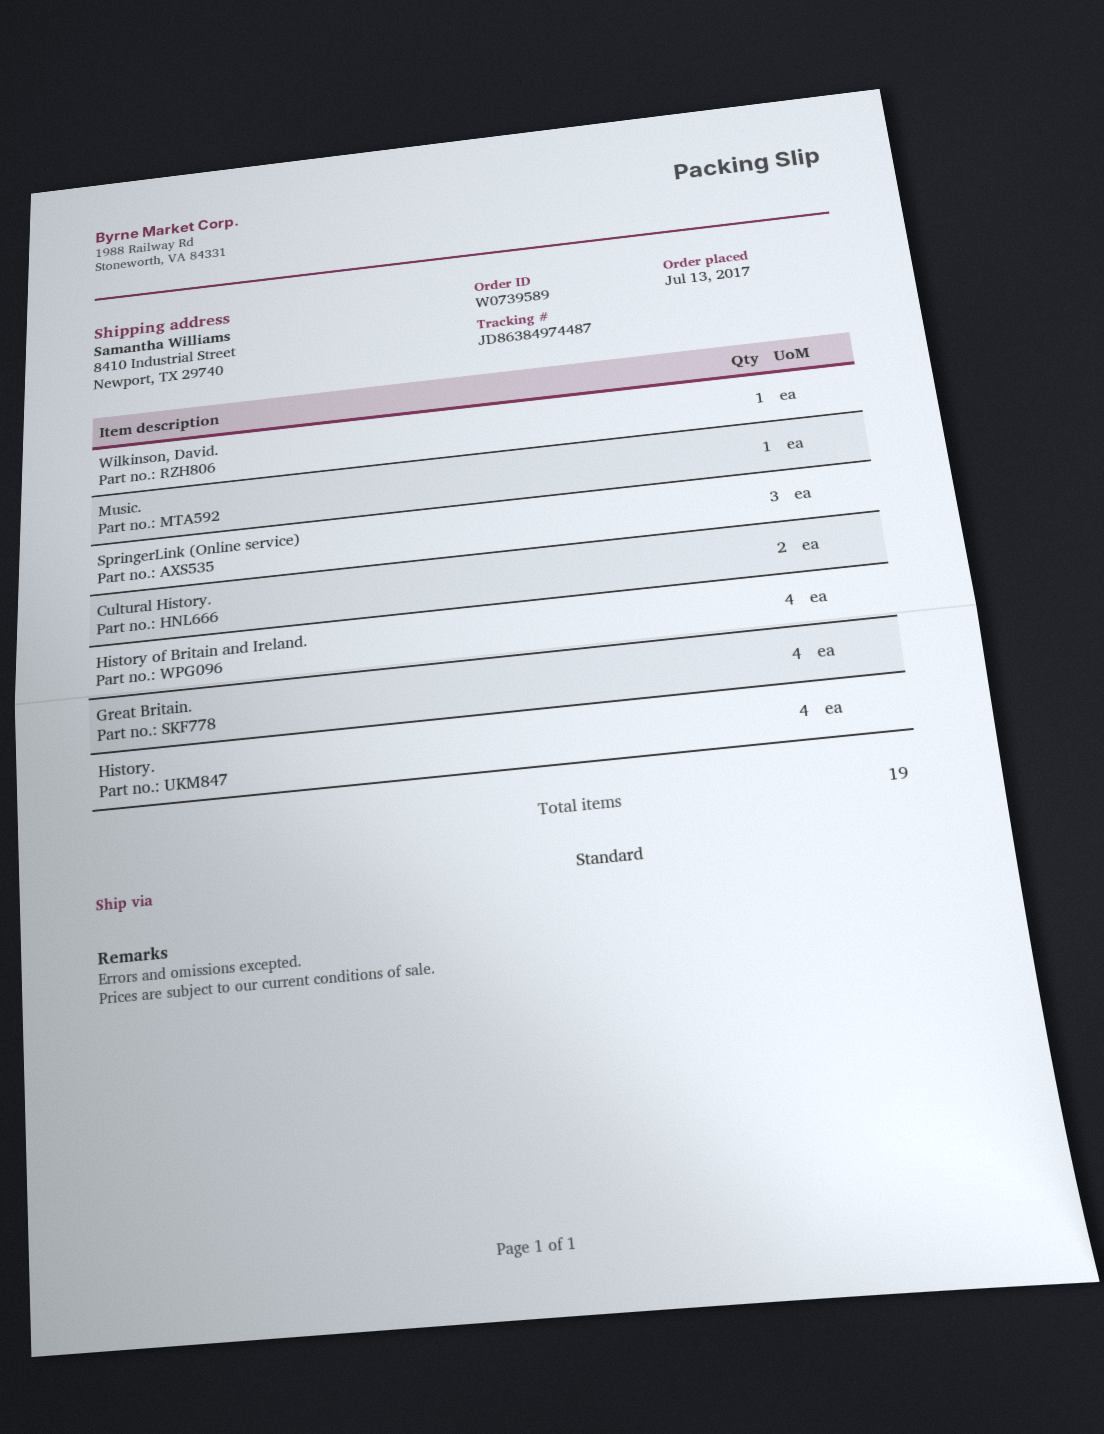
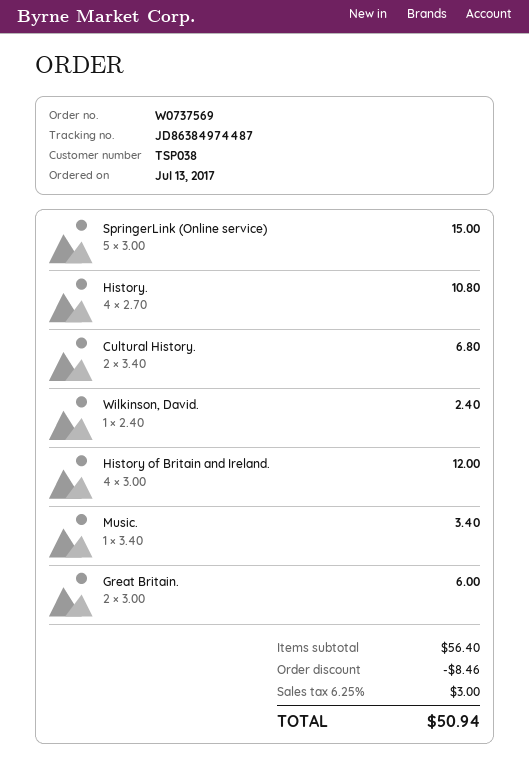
order number: W0739589 -> W0737569
SpringerLink (Online service): 3 -> 5
Great Britain.: 4 -> 2

